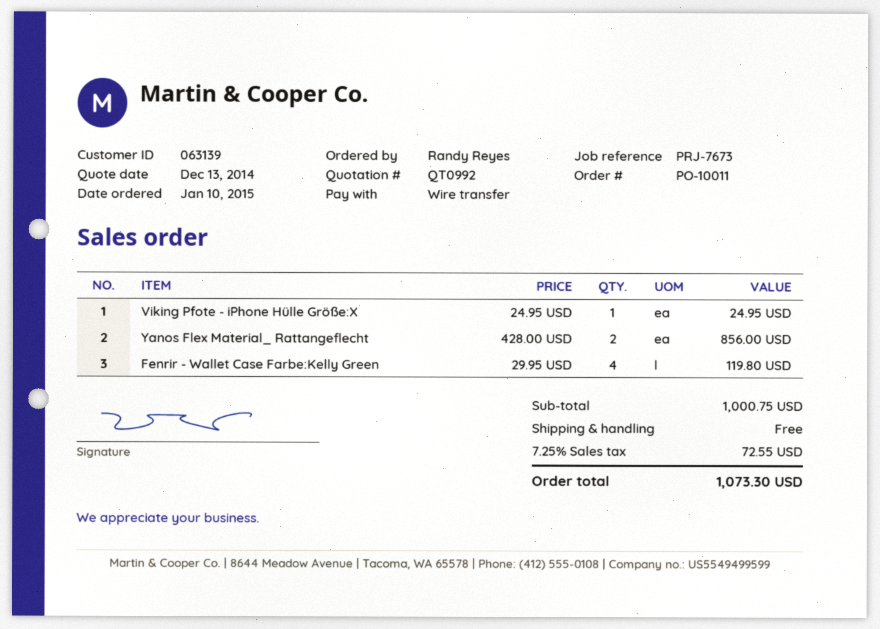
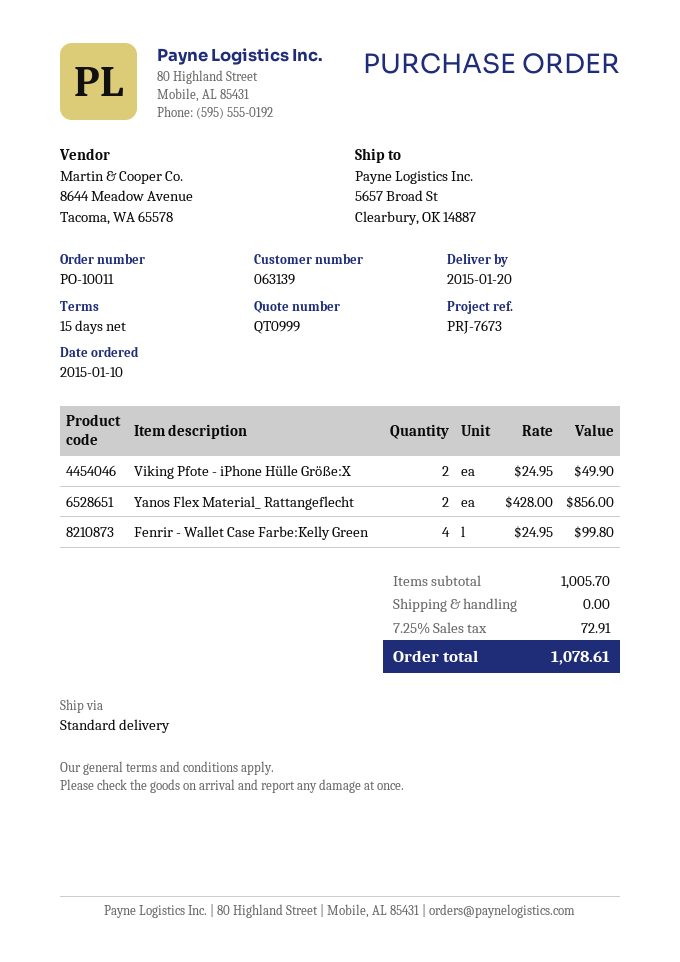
quote number: QT0992 -> QT0999
Viking Pfote - iPhone Hülle Größe:X: 1 x 24.95 = 24.95 -> 2 x 24.95 = 49.90
Fenrir - Wallet Case Farbe:Kelly Green: 4 x 29.95 = 119.80 -> 4 x 24.95 = 99.80
subtotal: 1000.75 -> 1005.70
tax: 7.25% = 72.55 -> 7.25% = 72.91
total: 1073.30 -> 1078.61

